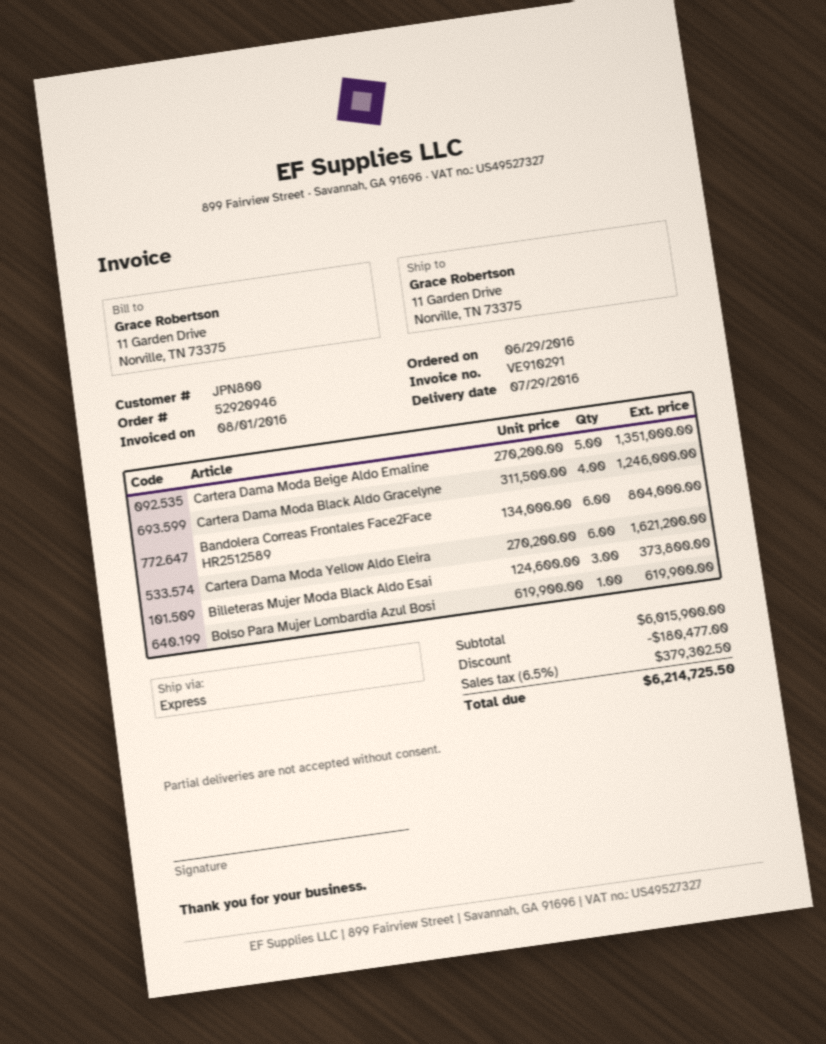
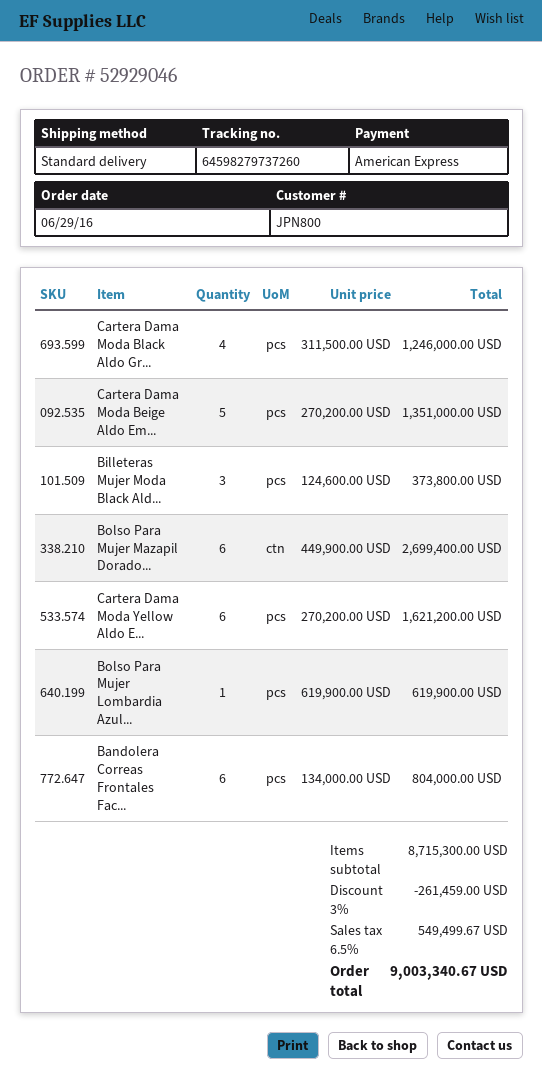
order number: 52920946 -> 52929046
shipping method: express -> standard
Bolso Para Mujer Mazapil Dorado...: none -> 6 x 449900.00 = 2699400.00
subtotal: 6015900.00 -> 8715300.00
discount: 180477.00 -> 261459.00
tax: 6.5% = 379302.50 -> 6.5% = 549499.67
total: 6214725.50 -> 9003340.67

